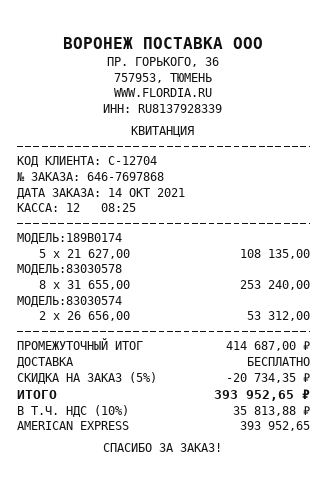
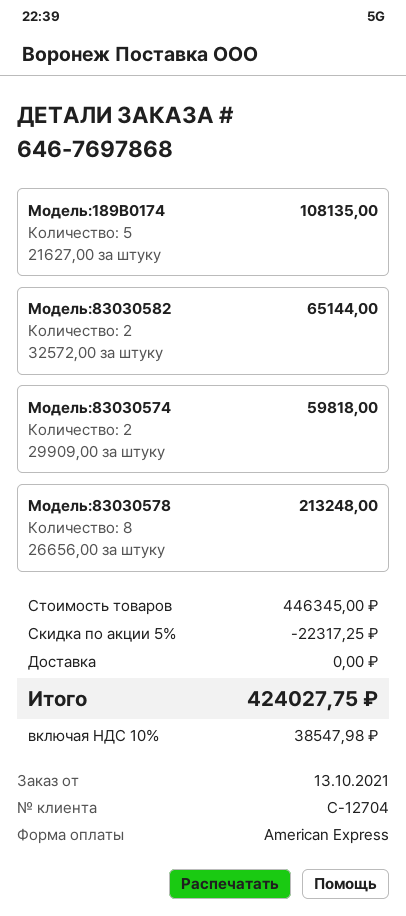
order date: 2021-10-14 -> 2021-10-13
МОДЕЛЬ:83030578: 8 x 31655.00 = 253240.00 -> 8 x 26656.00 = 213248.00
МОДЕЛЬ:83030574: 2 x 26656.00 = 53312.00 -> 2 x 29909.00 = 59818.00
Модель:83030582: none -> 2 x 32572.00 = 65144.00
subtotal: 414687.00 -> 446345.00
discount: 5% = 20734.35 -> 5% = 22317.25
tax: 10% = 35813.88 -> 10% = 38547.98
total: 393952.65 -> 424027.75

